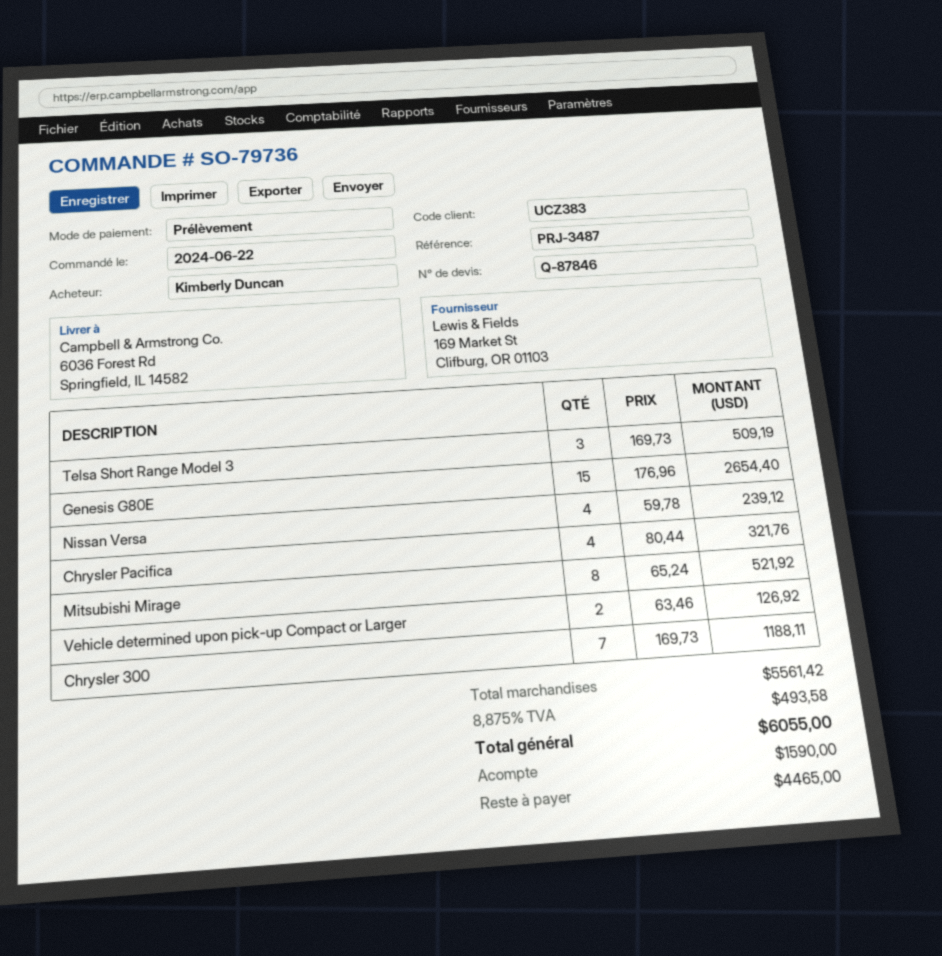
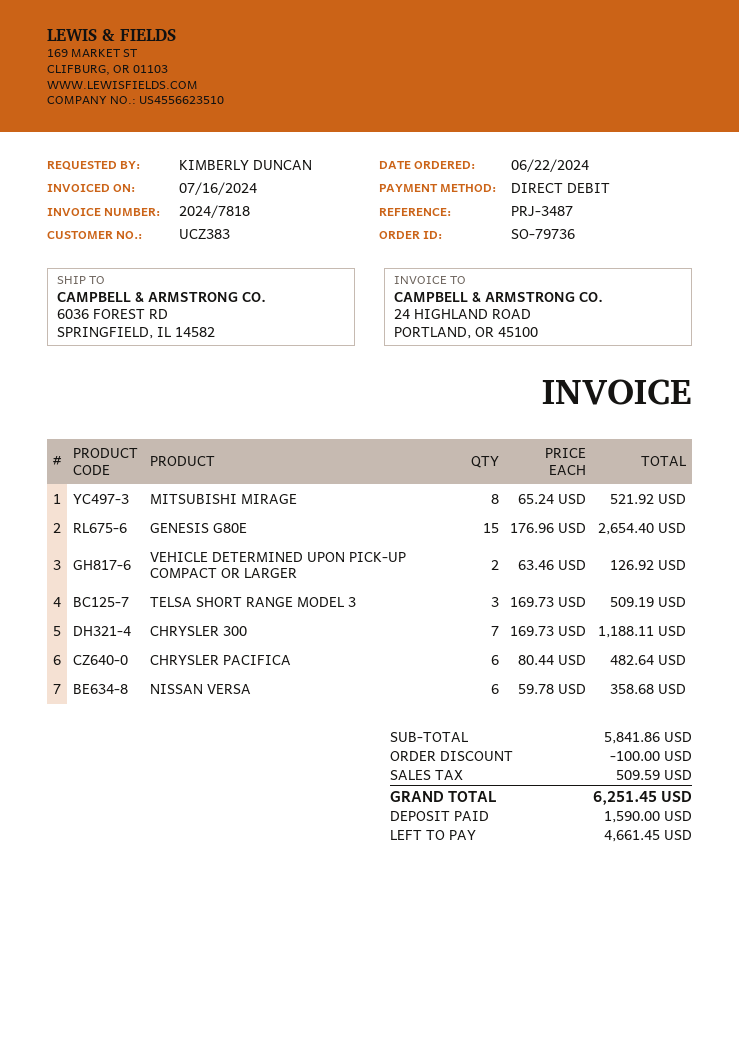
Nissan Versa: 4 x 59.78 = 239.12 -> 6 x 59.78 = 358.68
Chrysler Pacifica: 4 x 80.44 = 321.76 -> 6 x 80.44 = 482.64
subtotal: 5561.42 -> 5841.86
discount: none -> 100.00
tax: 493.58 -> 509.59
total: 6055.00 -> 6251.45
balance: 4465.00 -> 4661.45

